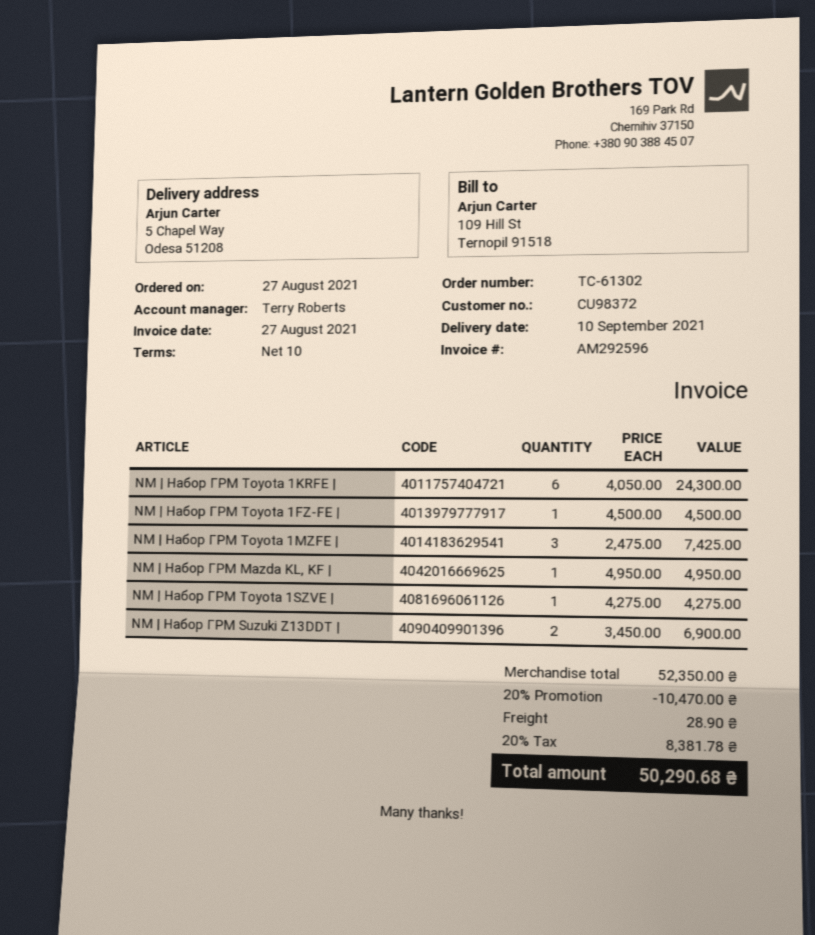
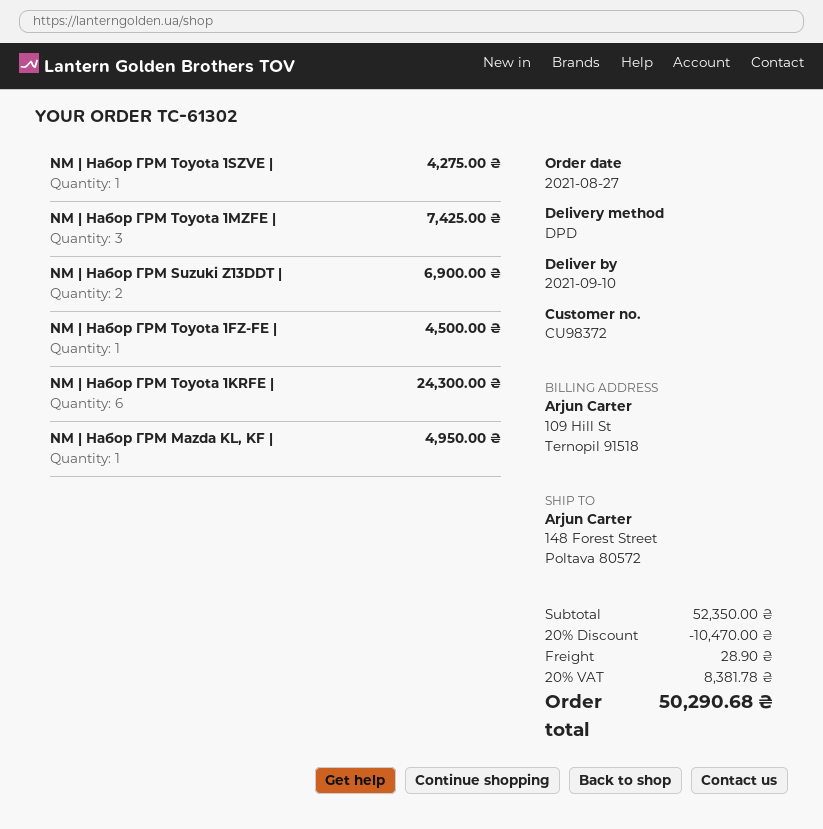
ship to: 5 Chapel Way, Odesa 51208 -> 148 Forest Street, Poltava 80572

